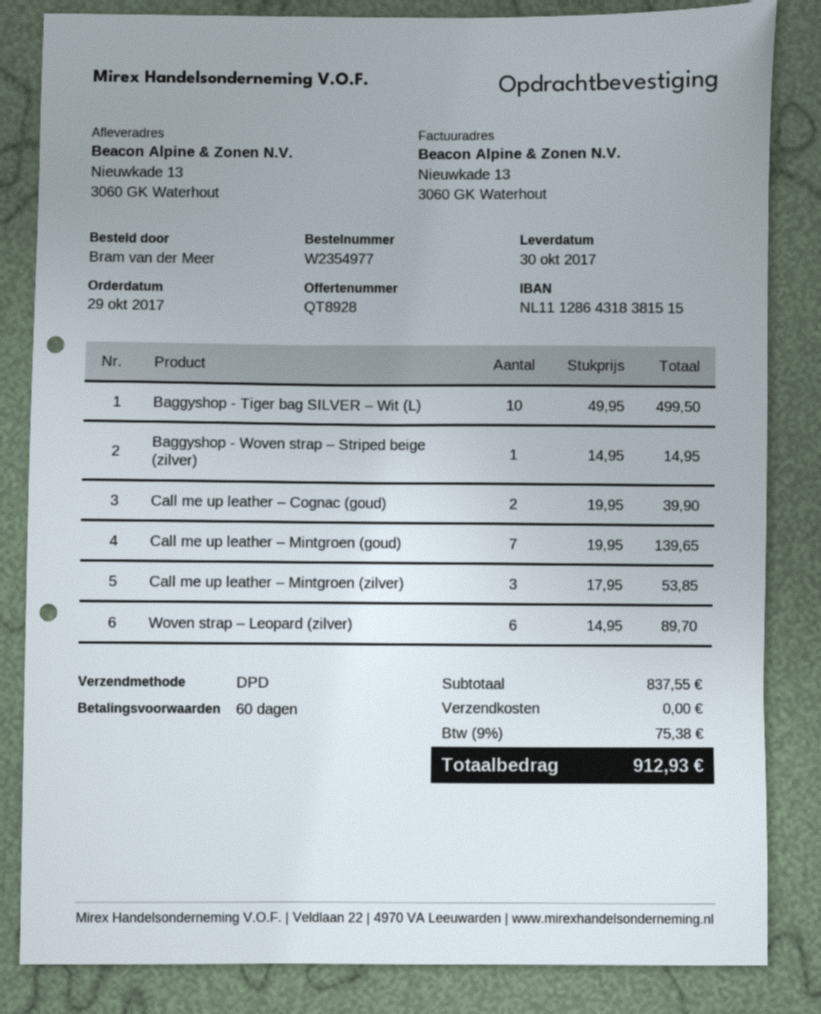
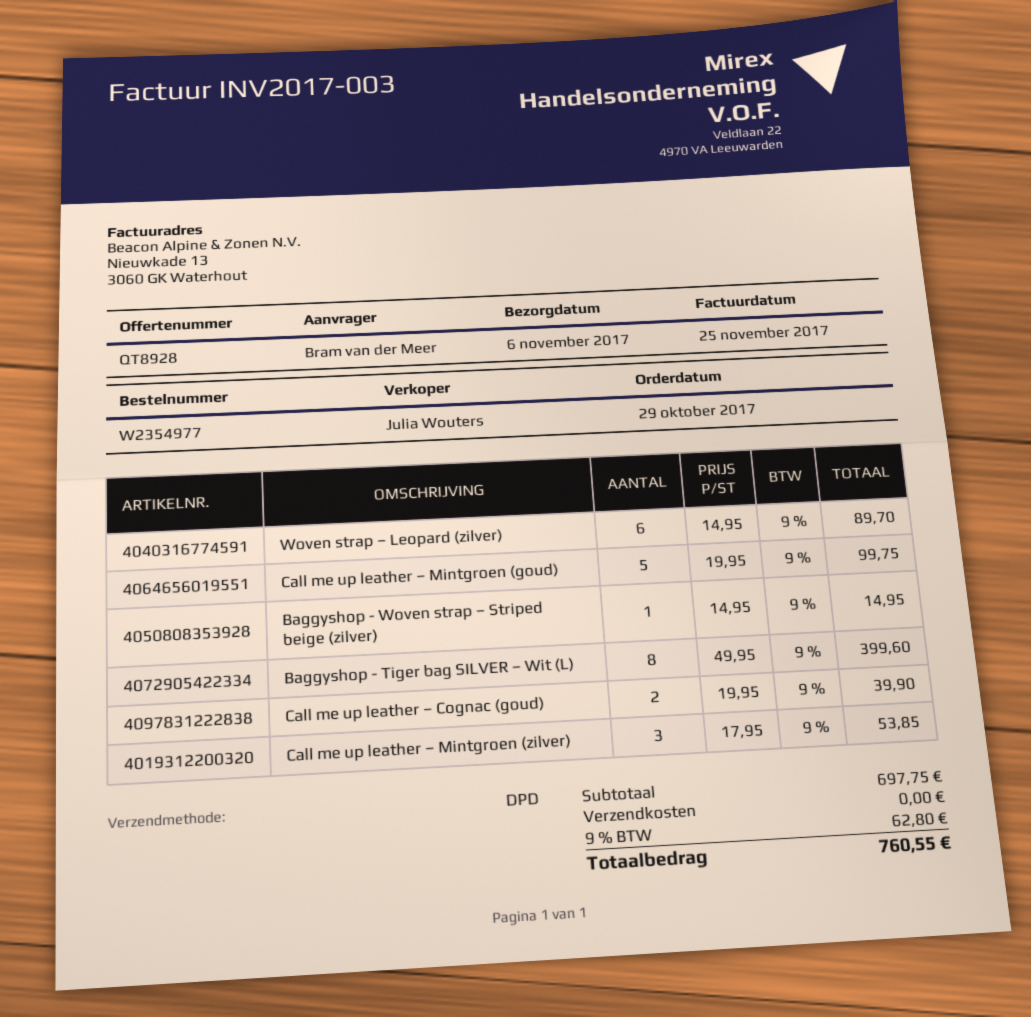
delivery date: 2017-10-30 -> 2017-11-06
Baggyshop - Tiger bag SILVER – Wit (L): 10 x 49.95 = 499.50 -> 8 x 49.95 = 399.60
Call me up leather – Mintgroen (goud): 7 x 19.95 = 139.65 -> 5 x 19.95 = 99.75
subtotal: 837.55 -> 697.75
tax: 9% = 75.38 -> 9% = 62.80
total: 912.93 -> 760.55

